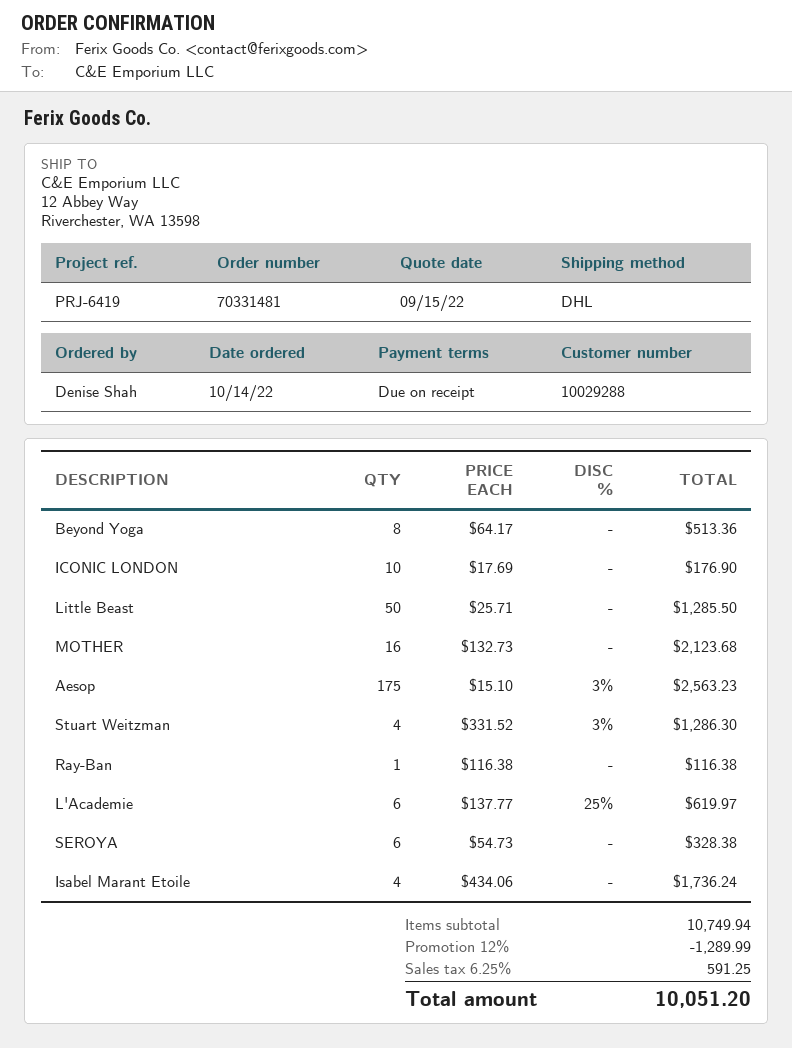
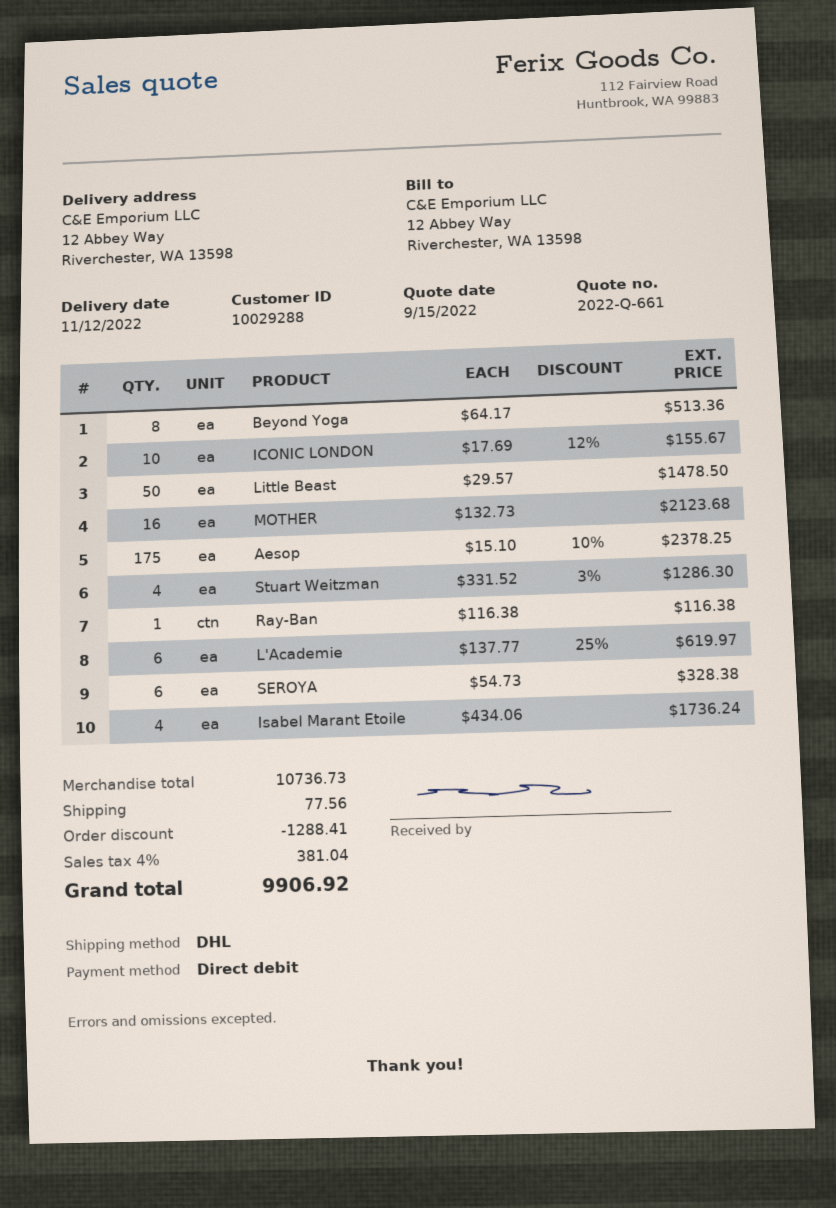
ICONIC LONDON: 10 x 17.69 = 176.90 -> 10 x 17.69 - 12% = 155.67
Little Beast: 50 x 25.71 = 1285.50 -> 50 x 29.57 = 1478.50
Aesop: 175 x 15.10 - 3% = 2563.23 -> 175 x 15.10 - 10% = 2378.25
subtotal: 10749.94 -> 10736.73
discount: 1289.99 -> 1288.41
shipping: none -> 77.56
tax: 6.25% = 591.25 -> 4% = 381.04
total: 10051.20 -> 9906.92

